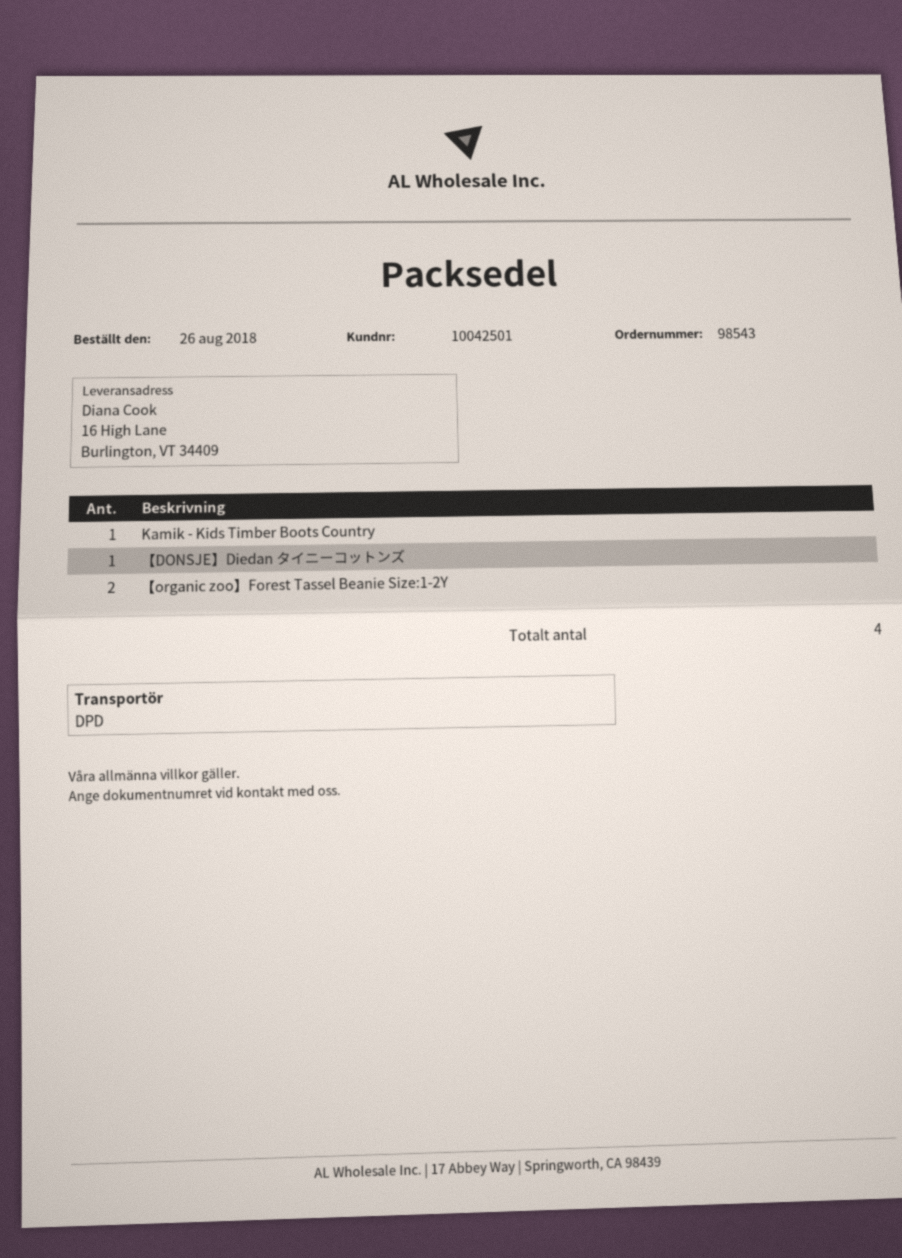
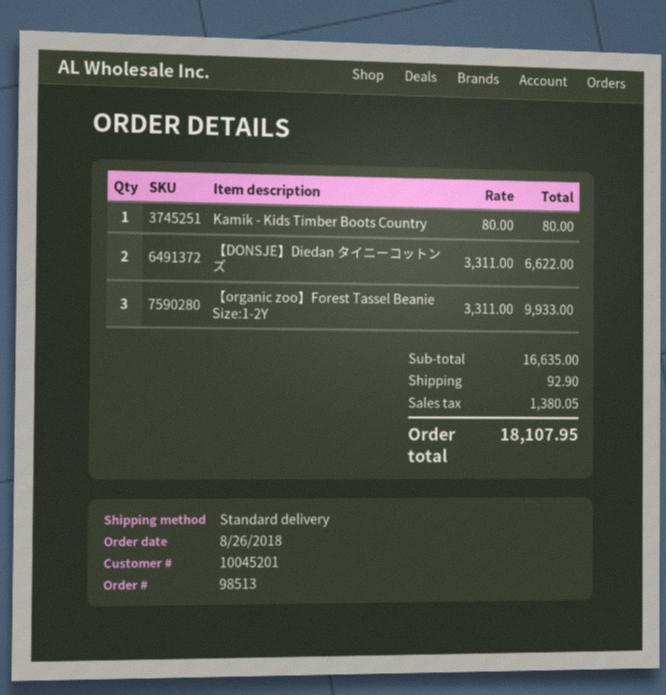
order number: 98543 -> 98513
customer number: 10042501 -> 10045201
shipping method: DPD -> standard
【DONSJE】Diedan タイニーコットンズ: 1 -> 2
【organic zoo】Forest Tassel Beanie Size:1-2Y: 2 -> 3

